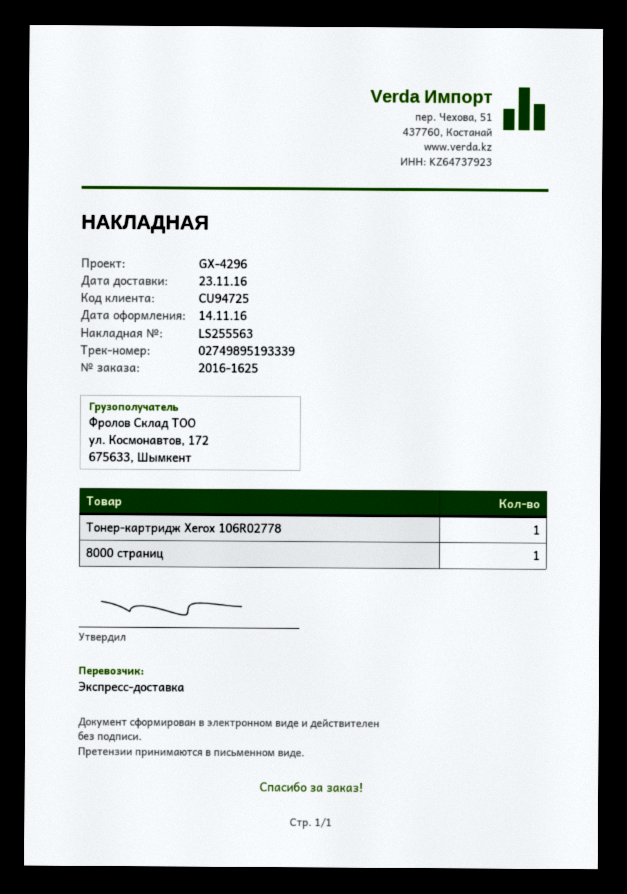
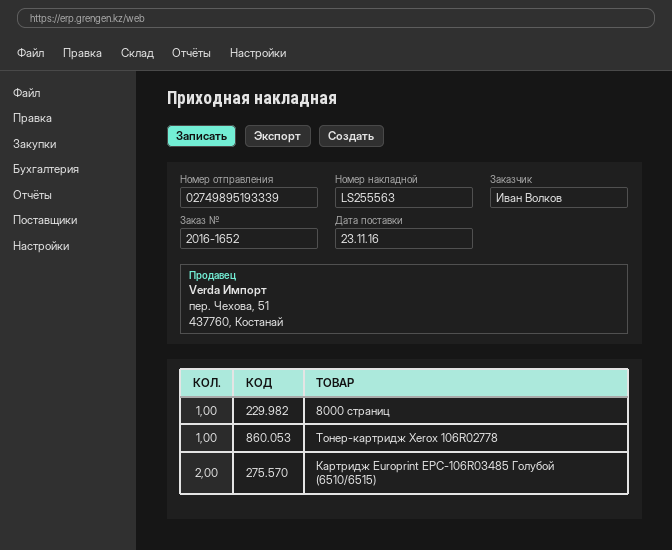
order number: 2016-1625 -> 2016-1652
Картридж Europrint EPC-106R03485 Голубой (6510/6515): none -> 2

